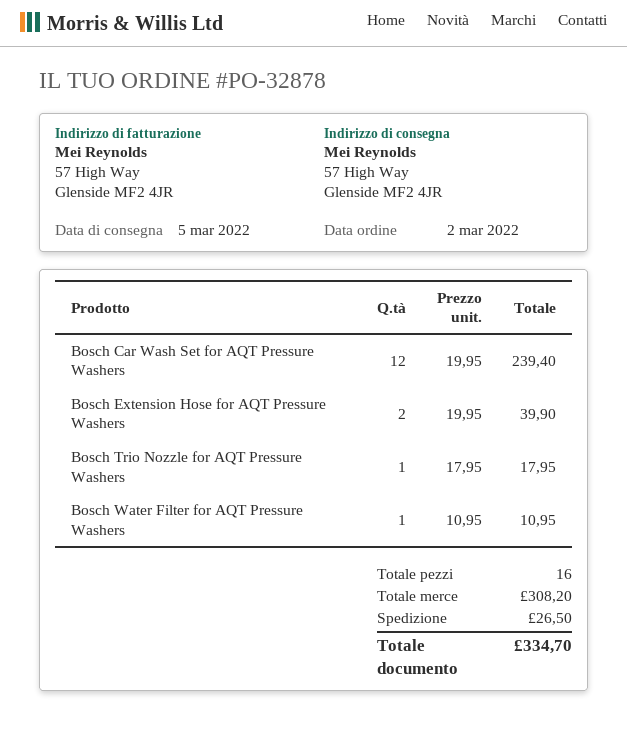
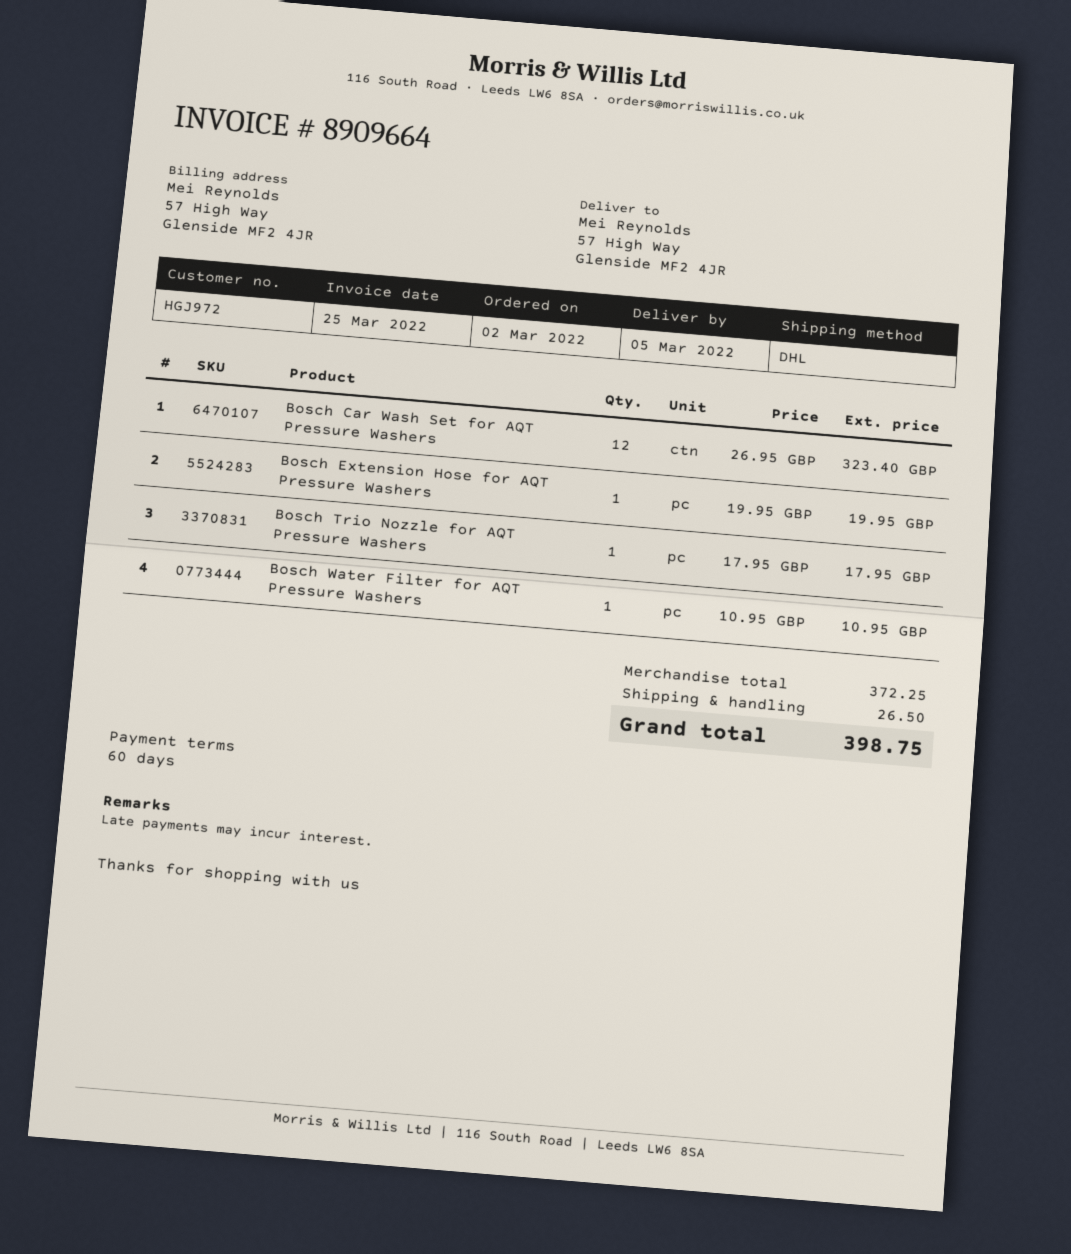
Bosch Car Wash Set for AQT Pressure Washers: 12 x 19.95 = 239.40 -> 12 x 26.95 = 323.40
Bosch Extension Hose for AQT Pressure Washers: 2 x 19.95 = 39.90 -> 1 x 19.95 = 19.95
subtotal: 308.20 -> 372.25
total: 334.70 -> 398.75

